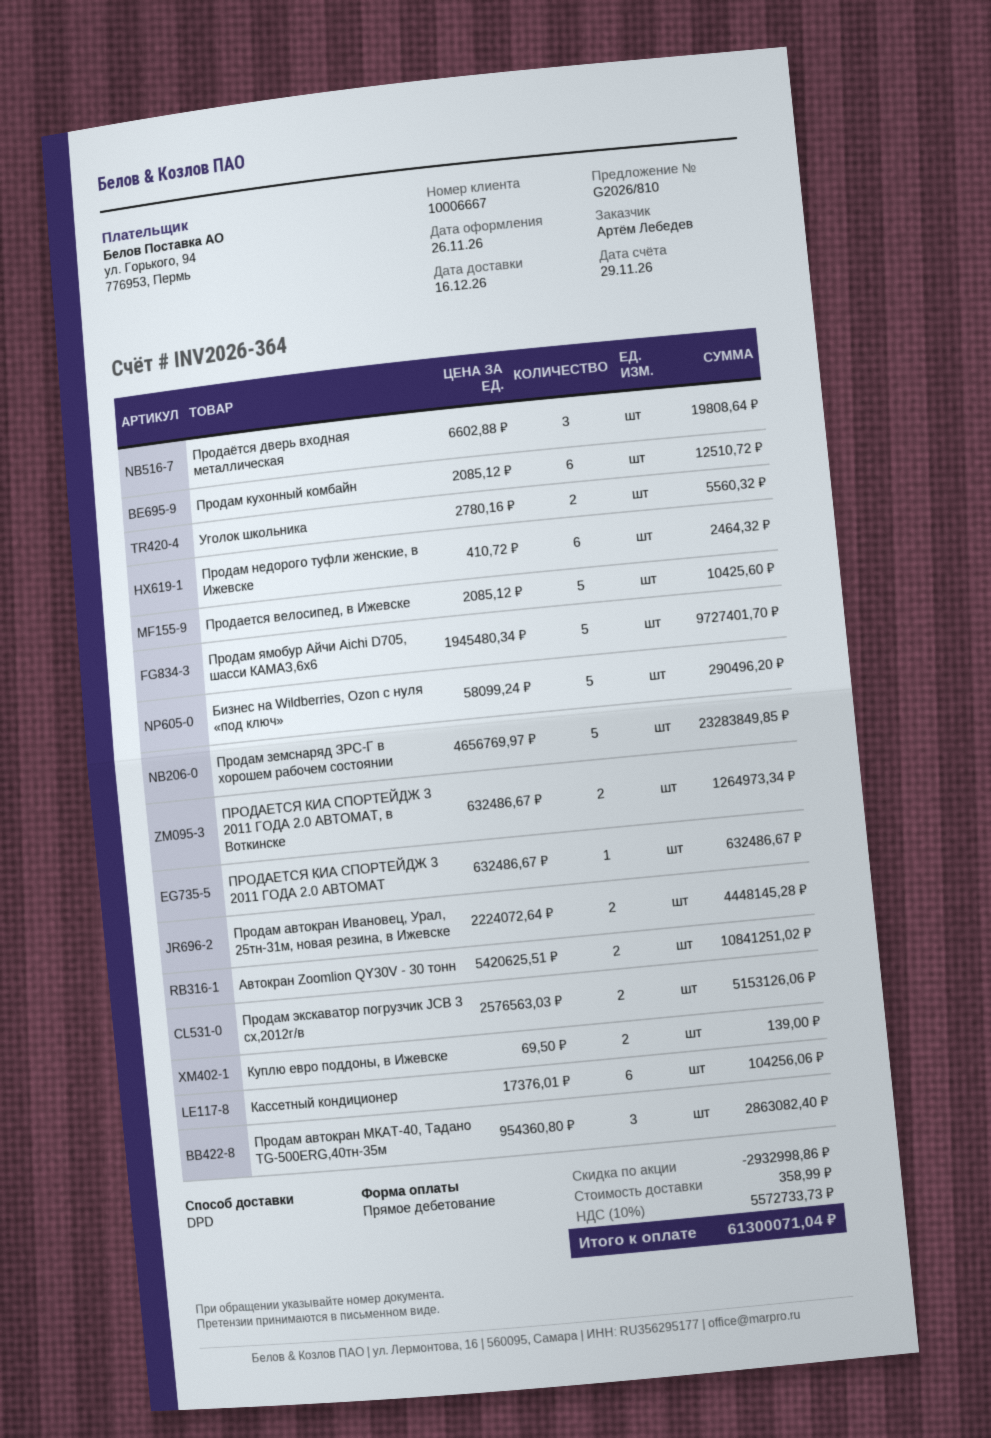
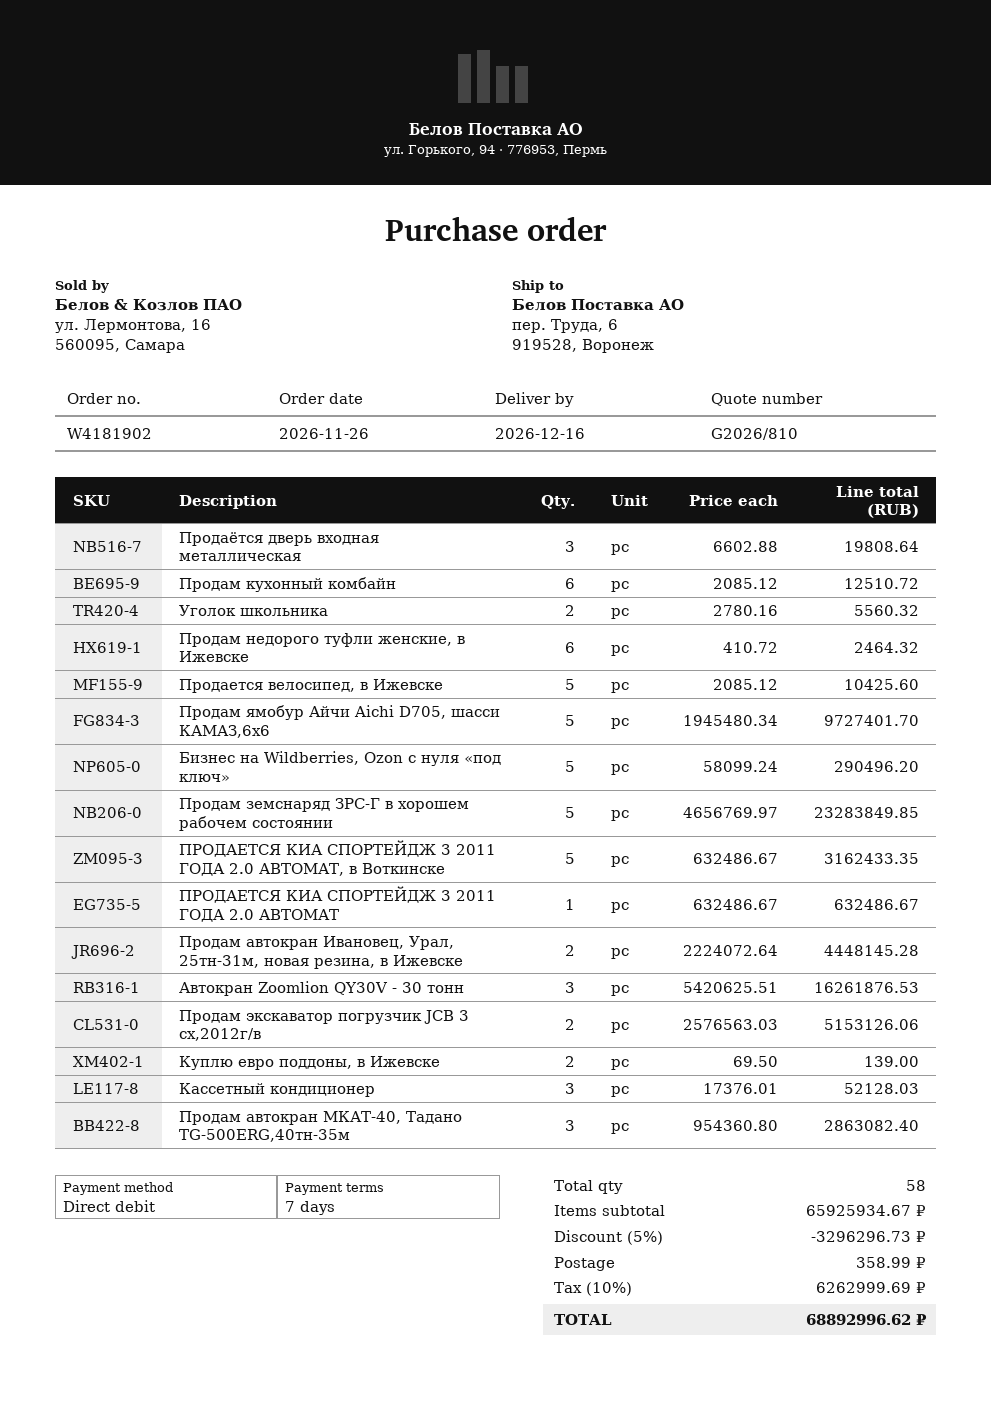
ПРОДАЕТСЯ КИА СПОРТЕЙДЖ 3 2011 ГОДА 2.0 АВТОМАТ, в Воткинске: 2 x 632486.67 = 1264973.34 -> 5 x 632486.67 = 3162433.35
Автокран Zoomlion QY30V - 30 тонн: 2 x 5420625.51 = 10841251.02 -> 3 x 5420625.51 = 16261876.53
Кассетный кондиционер: 6 x 17376.01 = 104256.06 -> 3 x 17376.01 = 52128.03
discount: 2932998.86 -> 3296296.73
tax: 10% = 5572733.73 -> 10% = 6262999.69
total: 61300071.04 -> 68892996.62

